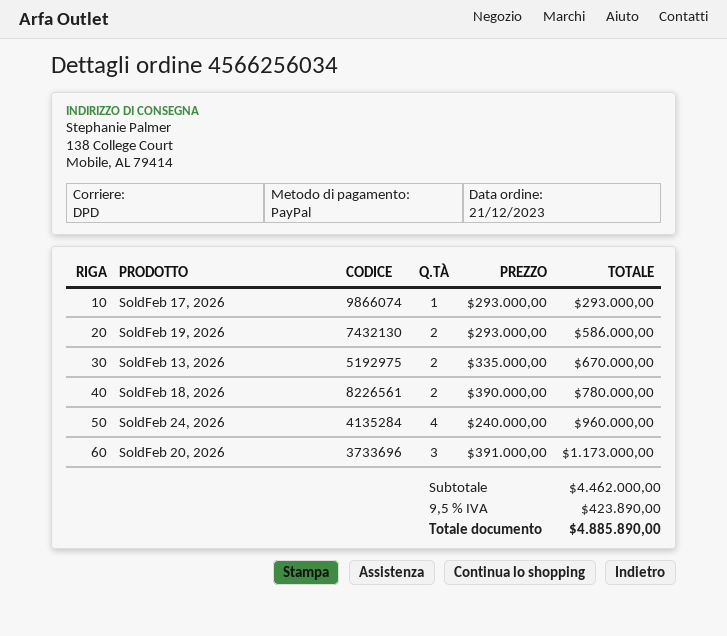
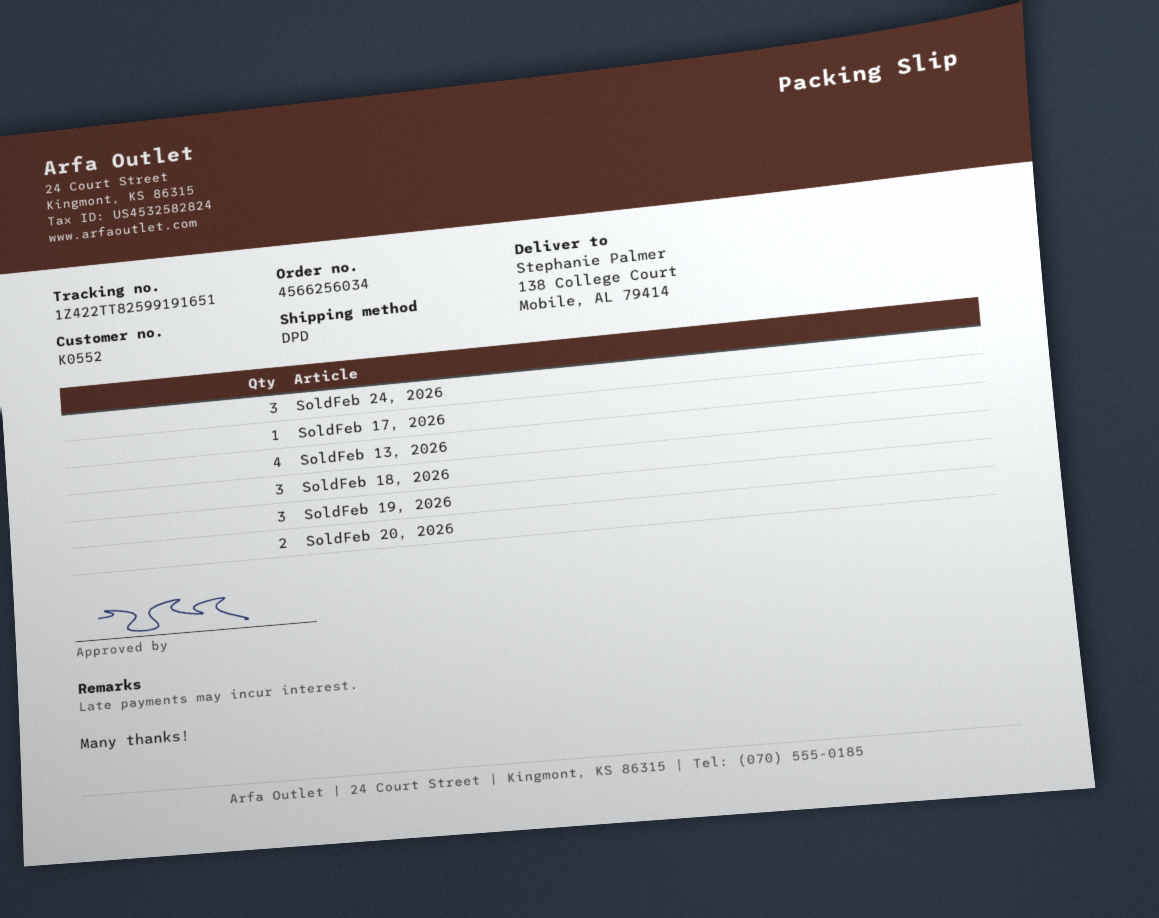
SoldFeb 19, 2026: 2 -> 3
SoldFeb 13, 2026: 2 -> 4
SoldFeb 18, 2026: 2 -> 3
SoldFeb 24, 2026: 4 -> 3
SoldFeb 20, 2026: 3 -> 2

